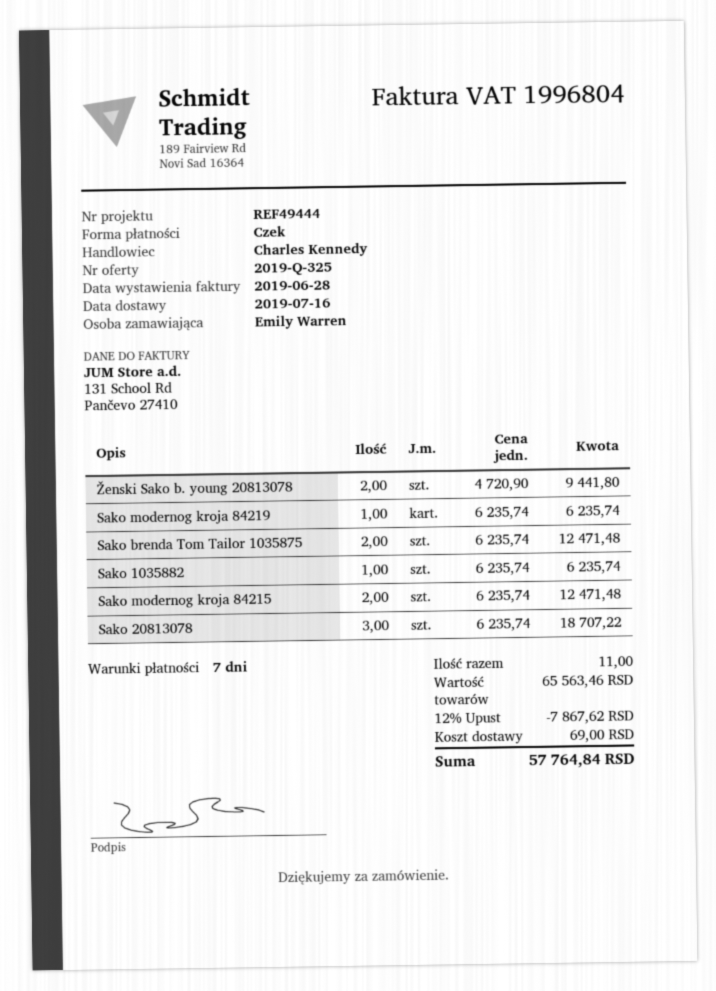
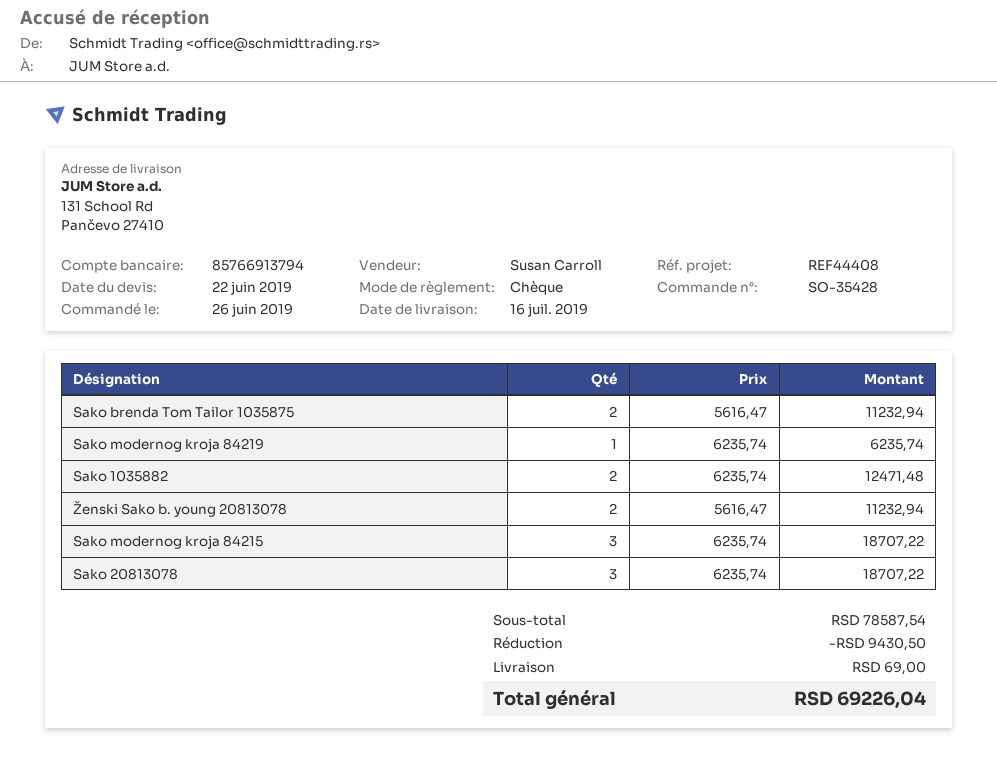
reference: REF49444 -> REF44408
sales rep: Charles Kennedy -> Susan Carroll
Ženski Sako b. young 20813078: 2 x 4720.90 = 9441.80 -> 2 x 5616.47 = 11232.94
Sako brenda Tom Tailor 1035875: 2 x 6235.74 = 12471.48 -> 2 x 5616.47 = 11232.94
Sako 1035882: 1 x 6235.74 = 6235.74 -> 2 x 6235.74 = 12471.48
Sako modernog kroja 84215: 2 x 6235.74 = 12471.48 -> 3 x 6235.74 = 18707.22
subtotal: 65563.46 -> 78587.54
discount: 7867.62 -> 9430.50
total: 57764.84 -> 69226.04

